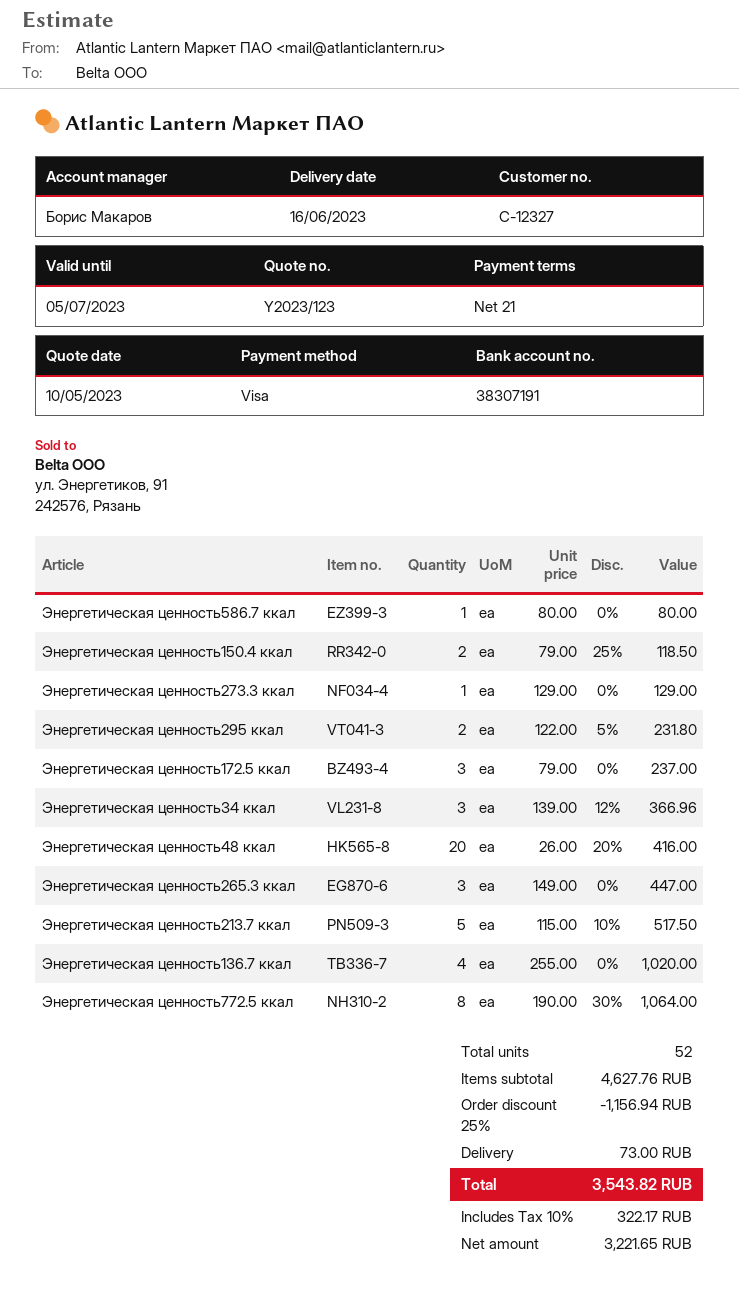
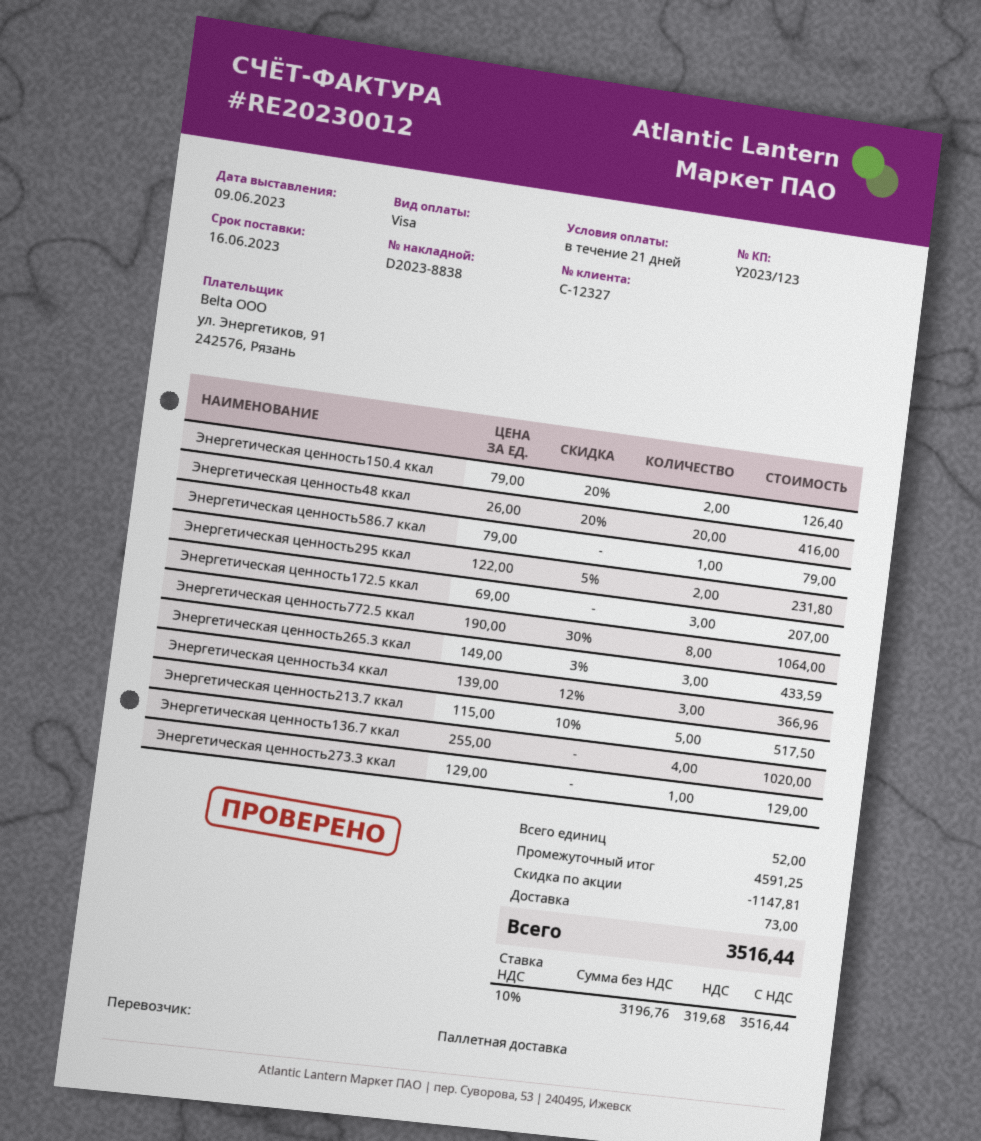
Энергетическая ценность586.7 ккал: 1 x 80.00 = 80.00 -> 1 x 79.00 = 79.00
Энергетическая ценность150.4 ккал: 2 x 79.00 - 25% = 118.50 -> 2 x 79.00 - 20% = 126.40
Энергетическая ценность172.5 ккал: 3 x 79.00 = 237.00 -> 3 x 69.00 = 207.00
Энергетическая ценность265.3 ккал: 3 x 149.00 = 447.00 -> 3 x 149.00 - 3% = 433.59
subtotal: 4627.76 -> 4591.25
discount: 1156.94 -> 1147.81
net: 3221.65 -> 3196.76
tax: 10% = 322.17 -> 10% = 319.68
total: 3543.82 -> 3516.44

